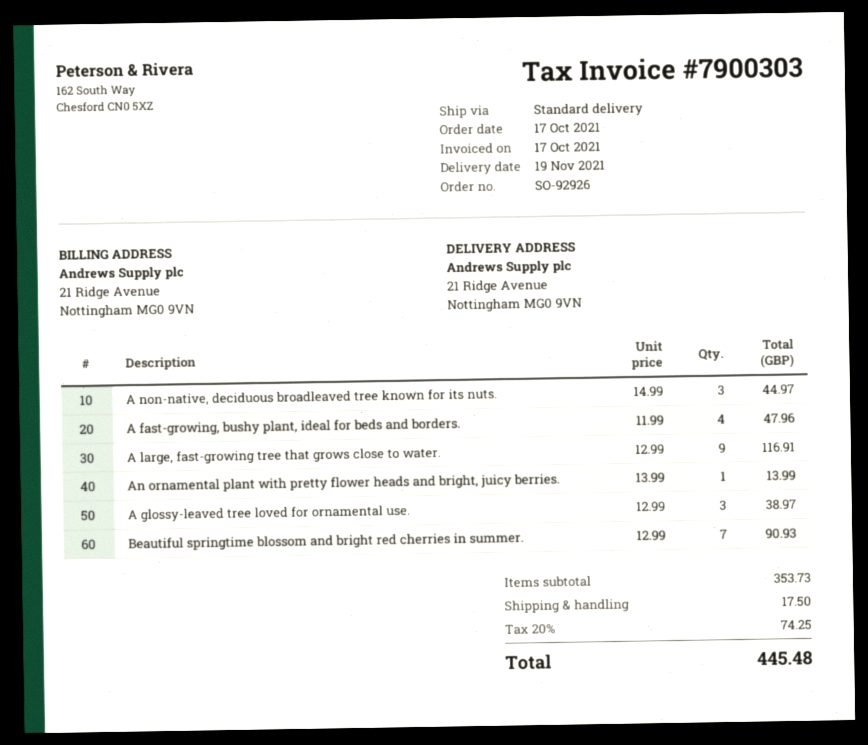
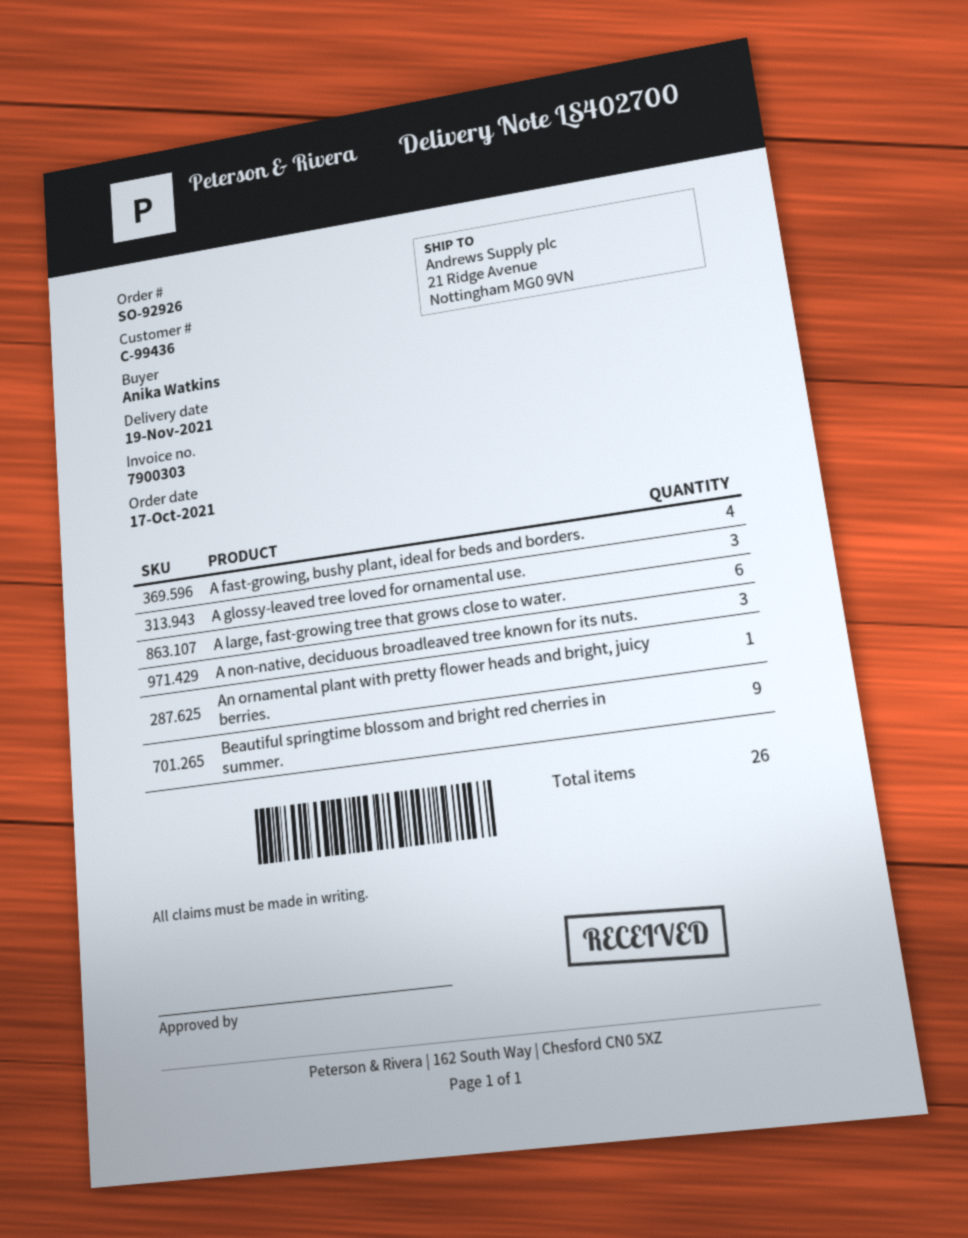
A large, fast-growing tree that grows close to water.: 9 -> 6
Beautiful springtime blossom and bright red cherries in summer.: 7 -> 9

